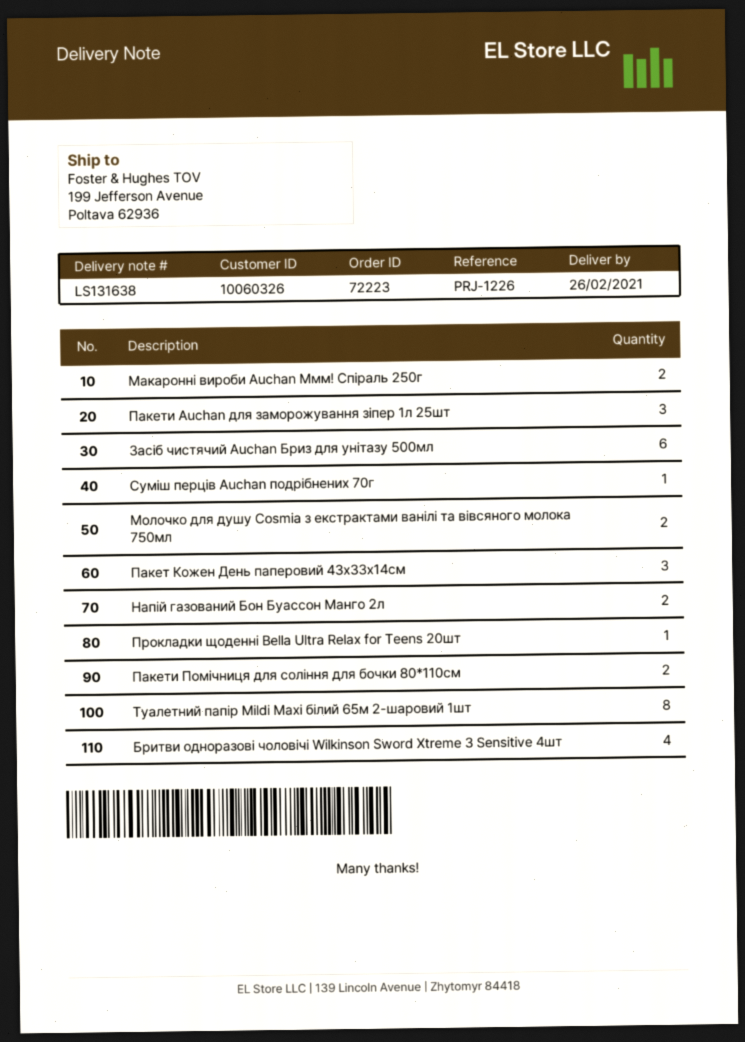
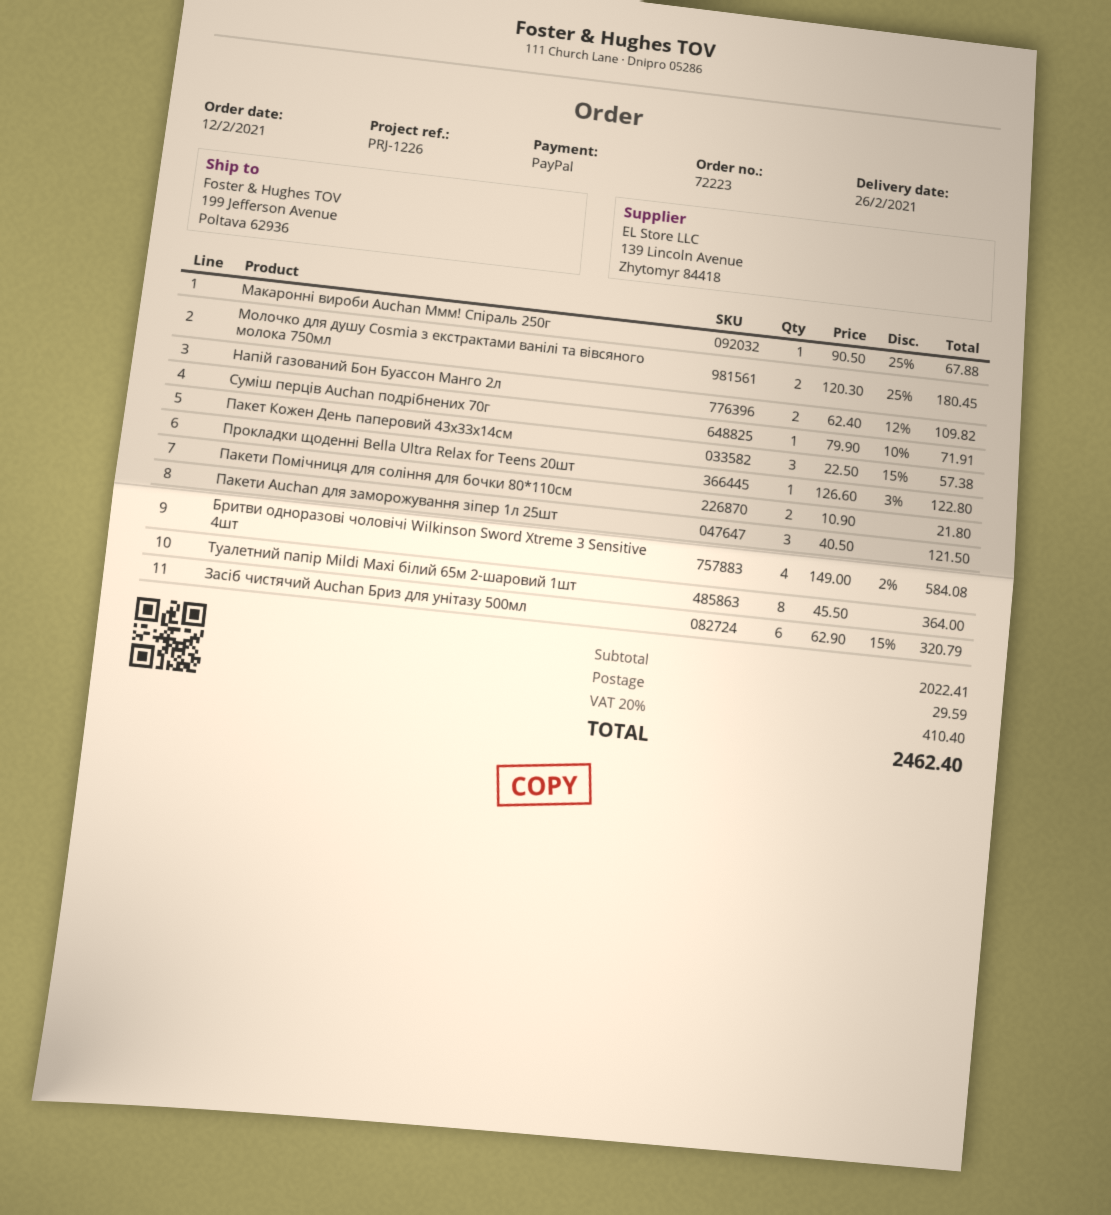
Макаронні вироби Auchan Ммм! Спіраль 250г: 2 -> 1

